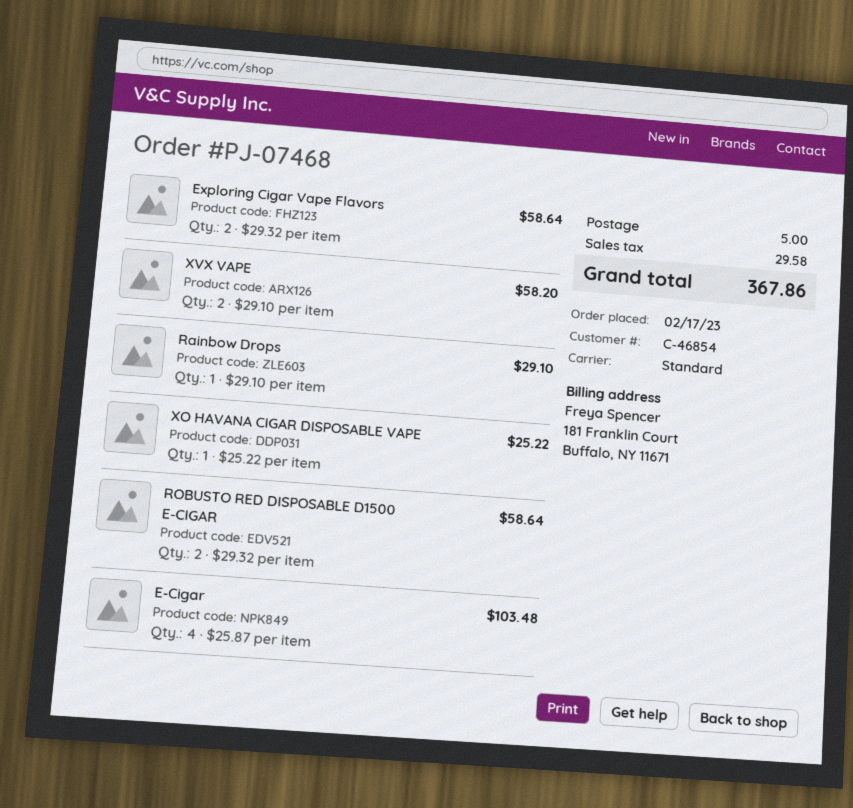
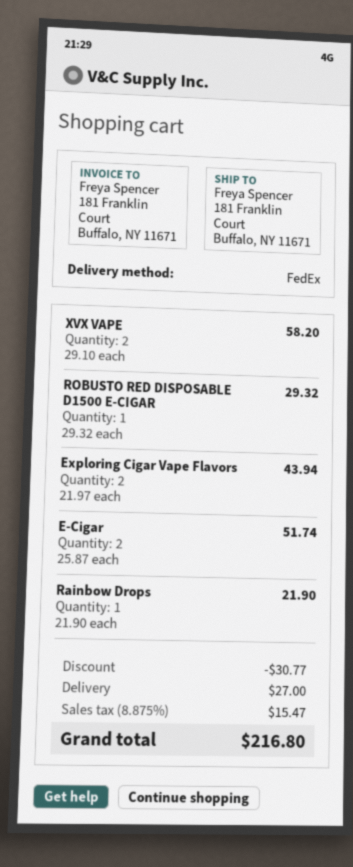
shipping method: standard -> FedEx
Exploring Cigar Vape Flavors: 2 x 29.32 = 58.64 -> 2 x 21.97 = 43.94
Rainbow Drops: 1 x 29.10 = 29.10 -> 1 x 21.90 = 21.90
XO HAVANA CIGAR DISPOSABLE VAPE: 1 x 25.22 = 25.22 -> none
ROBUSTO RED DISPOSABLE D1500 E-CIGAR: 2 x 29.32 = 58.64 -> 1 x 29.32 = 29.32
E-Cigar: 4 x 25.87 = 103.48 -> 2 x 25.87 = 51.74
discount: none -> 30.77
shipping: 5.00 -> 27.00
tax: 29.58 -> 15.47
total: 367.86 -> 216.80

